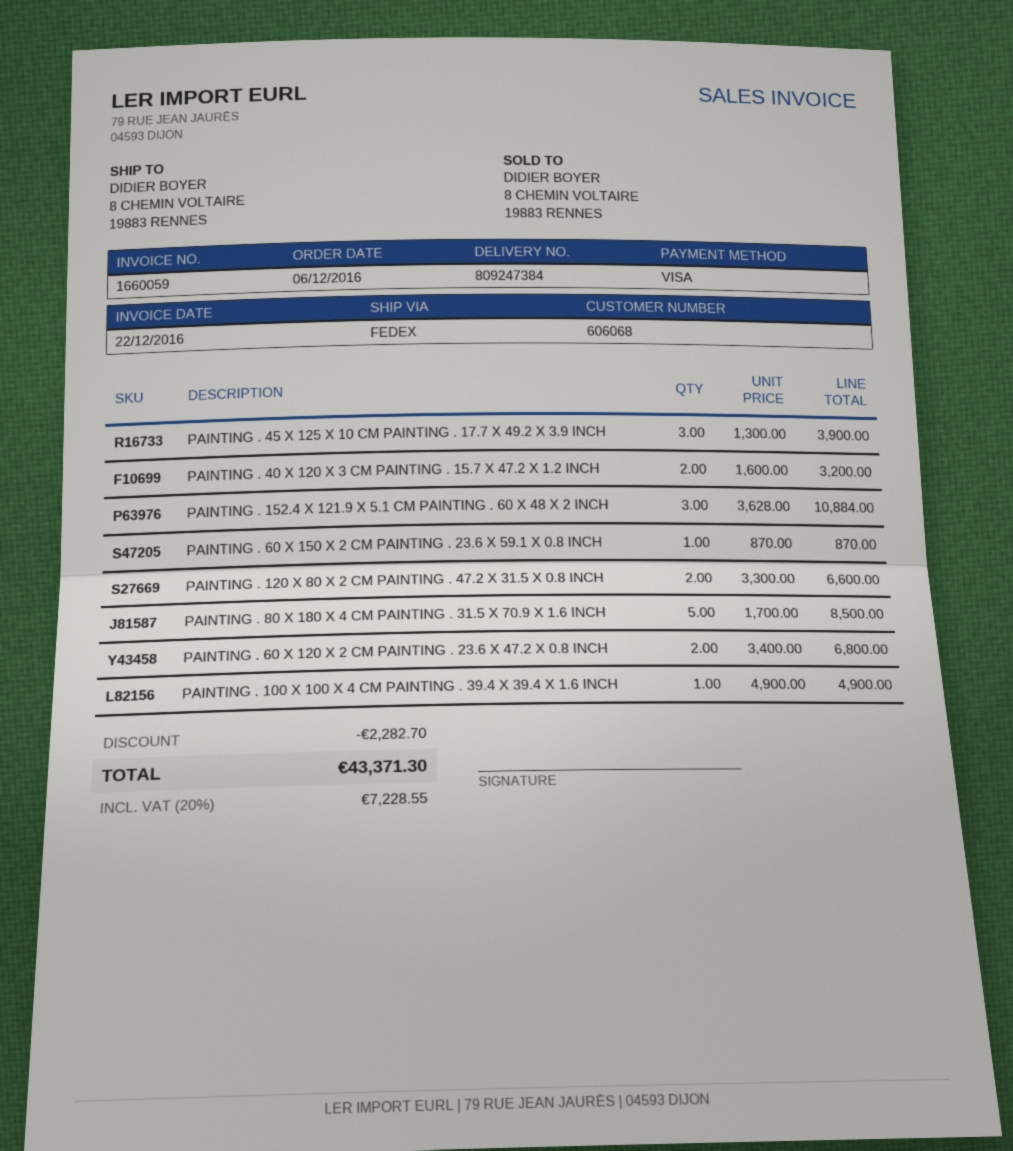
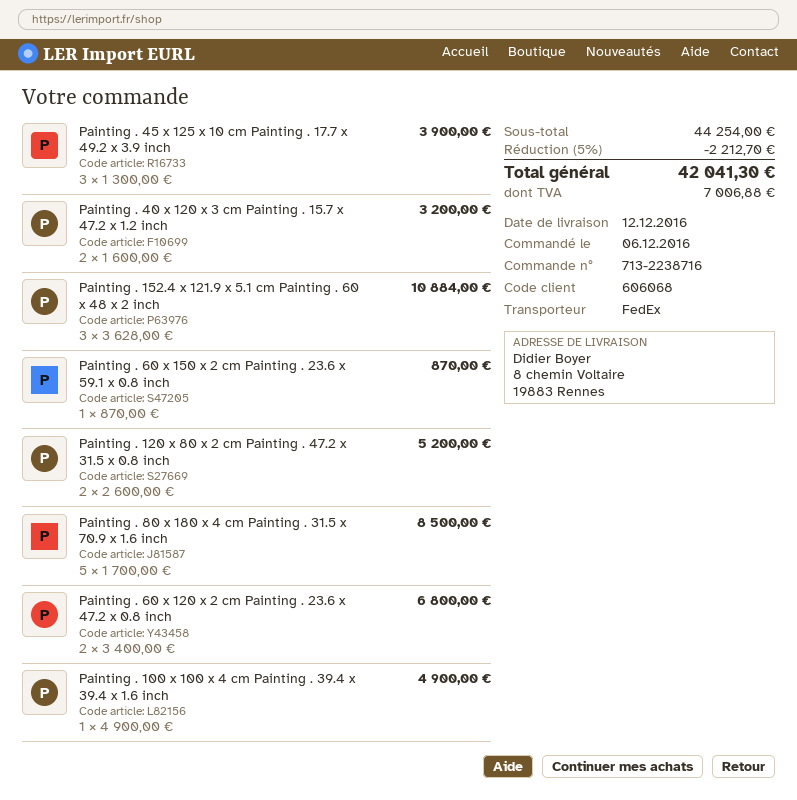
PAINTING . 120 X 80 X 2 CM PAINTING . 47.2 X 31.5 X 0.8 INCH: 2 x 3300.00 = 6600.00 -> 2 x 2600.00 = 5200.00
discount: 2282.70 -> 2212.70
tax: 7228.55 -> 7006.88
total: 43371.30 -> 42041.30

